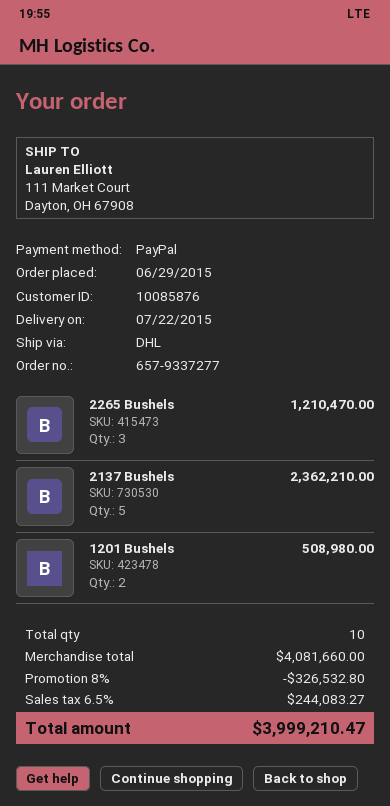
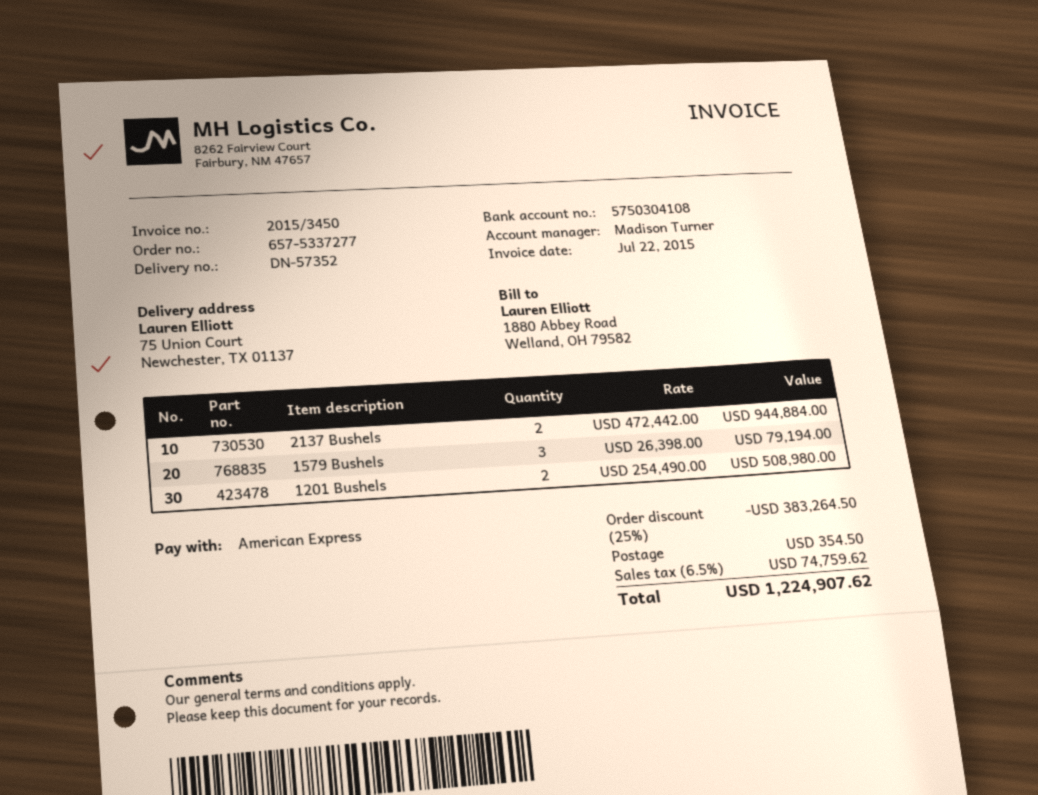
order number: 657-9337277 -> 657-5337277
payment method: PayPal -> American Express
ship to: 111 Market Court, Dayton, OH 67908 -> 75 Union Court, Newchester, TX 01137
2265 Bushels: 3 for 1210470.00 -> none
2137 Bushels: 5 for 2362210.00 -> 2 for 944884.00
1579 Bushels: none -> 3 for 79194.00
discount: 8% = 326532.80 -> 25% = 383264.50
shipping: none -> 354.50
tax: 6.5% = 244083.27 -> 6.5% = 74759.62
total: 3999210.47 -> 1224907.62

